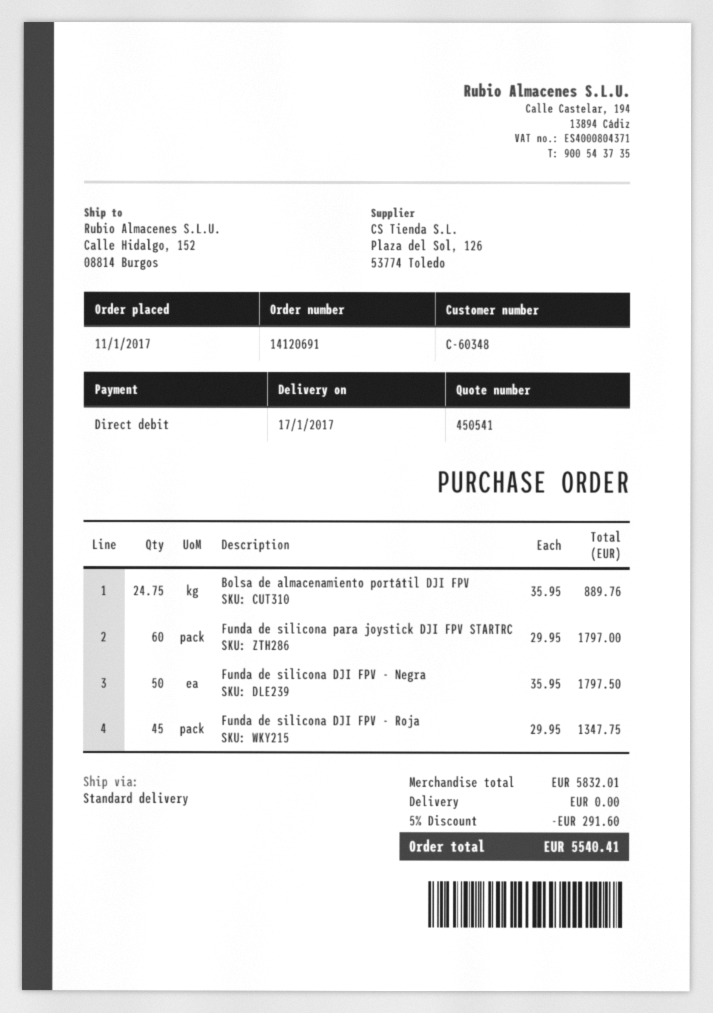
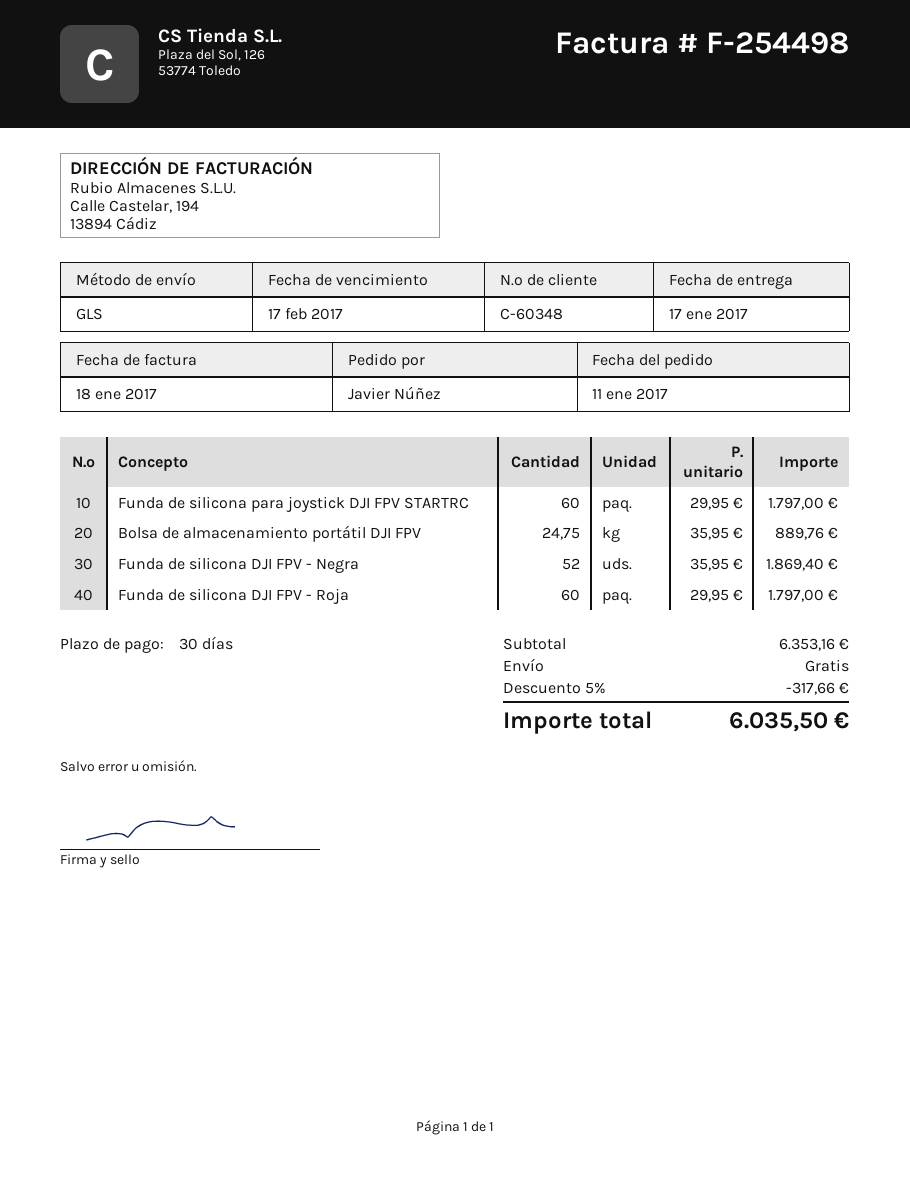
shipping method: standard -> GLS
Funda de silicona DJI FPV - Negra: 50 x 35.95 = 1797.50 -> 52 x 35.95 = 1869.40
Funda de silicona DJI FPV - Roja: 45 x 29.95 = 1347.75 -> 60 x 29.95 = 1797.00
subtotal: 5832.01 -> 6353.16
discount: 5% = 291.60 -> 5% = 317.66
total: 5540.41 -> 6035.50

